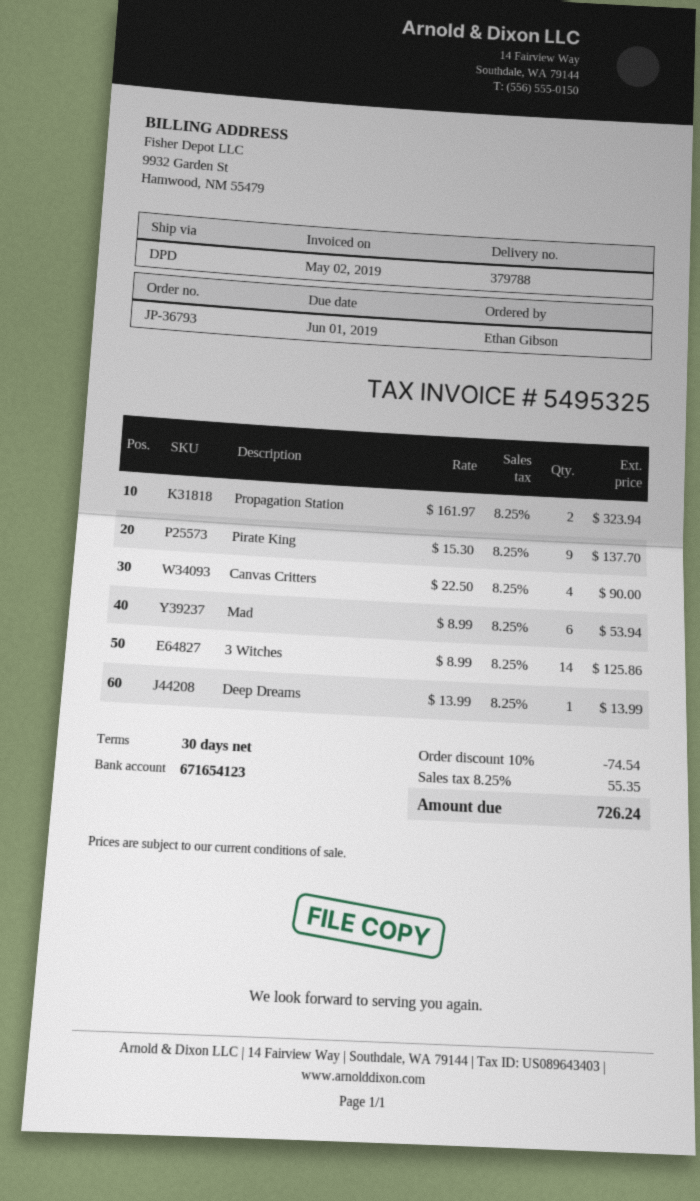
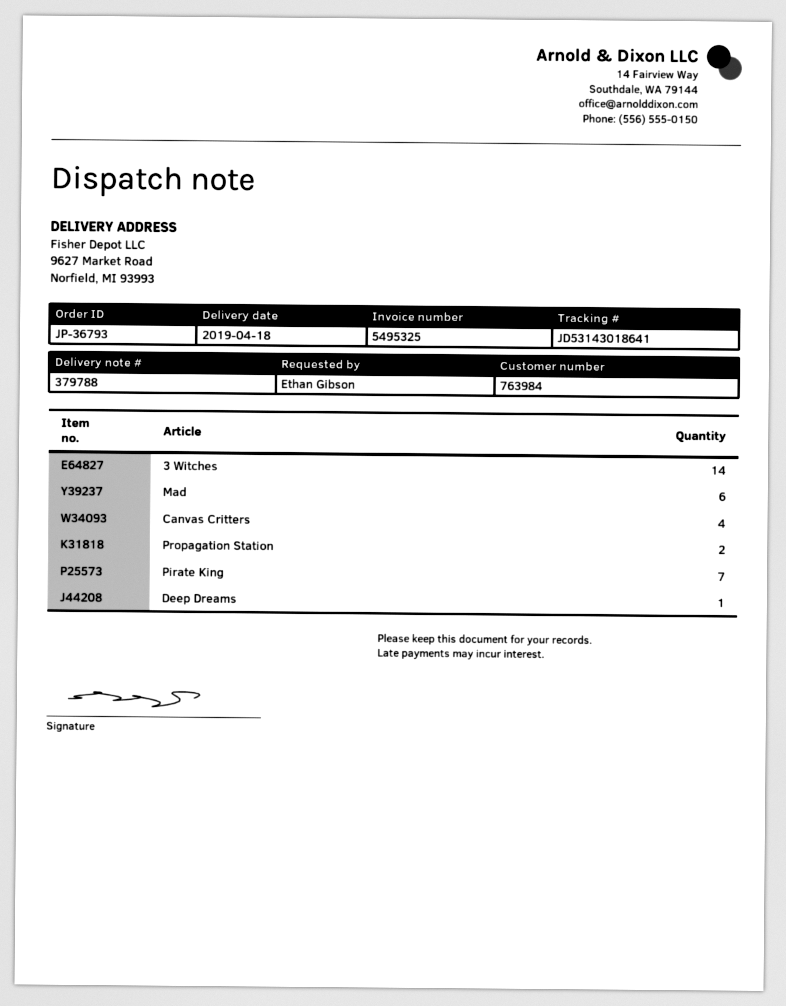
Pirate King: 9 -> 7

